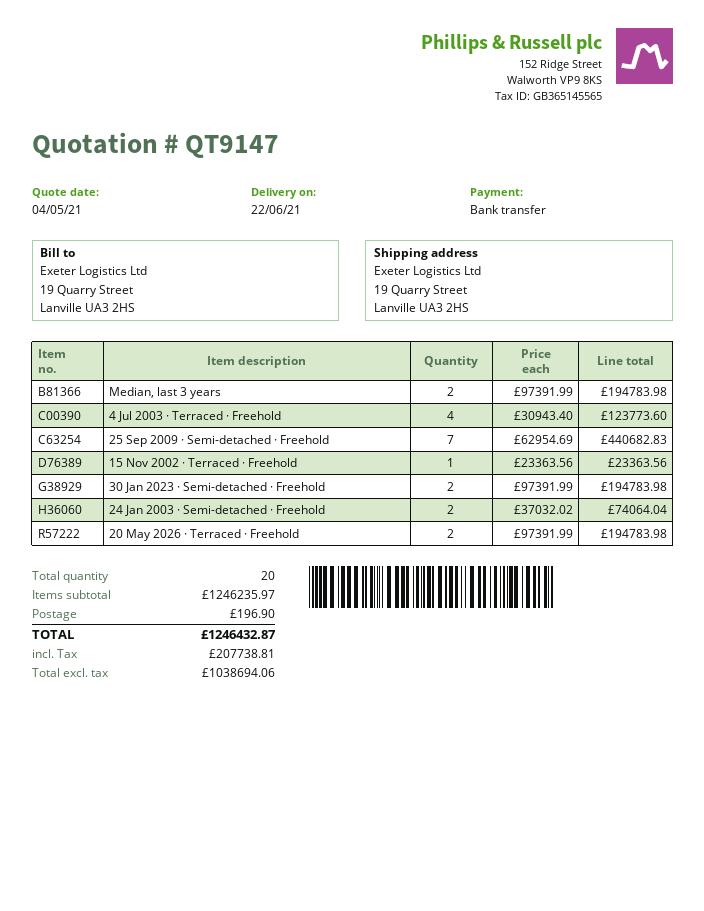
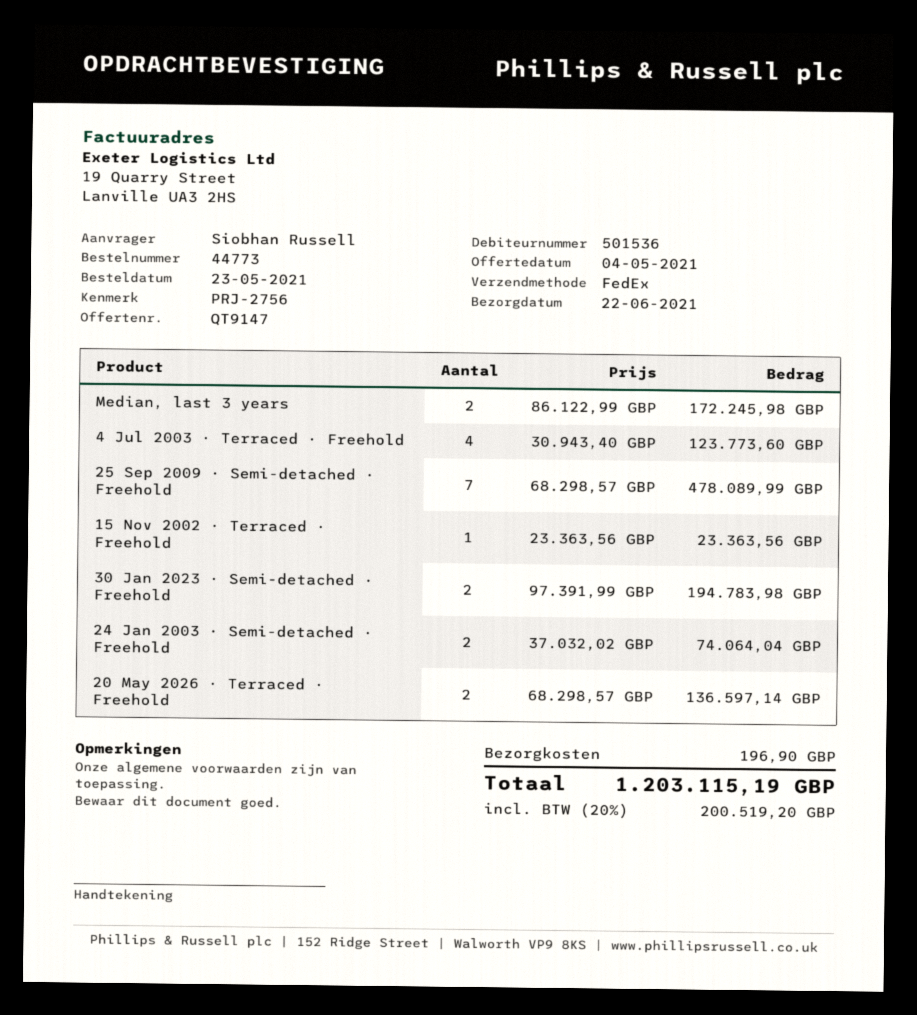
Median, last 3 years: 2 x 97391.99 = 194783.98 -> 2 x 86122.99 = 172245.98
25 Sep 2009 · Semi-detached · Freehold: 7 x 62954.69 = 440682.83 -> 7 x 68298.57 = 478089.99
20 May 2026 · Terraced · Freehold: 2 x 97391.99 = 194783.98 -> 2 x 68298.57 = 136597.14
tax: 207738.81 -> 200519.20
total: 1246432.87 -> 1203115.19

